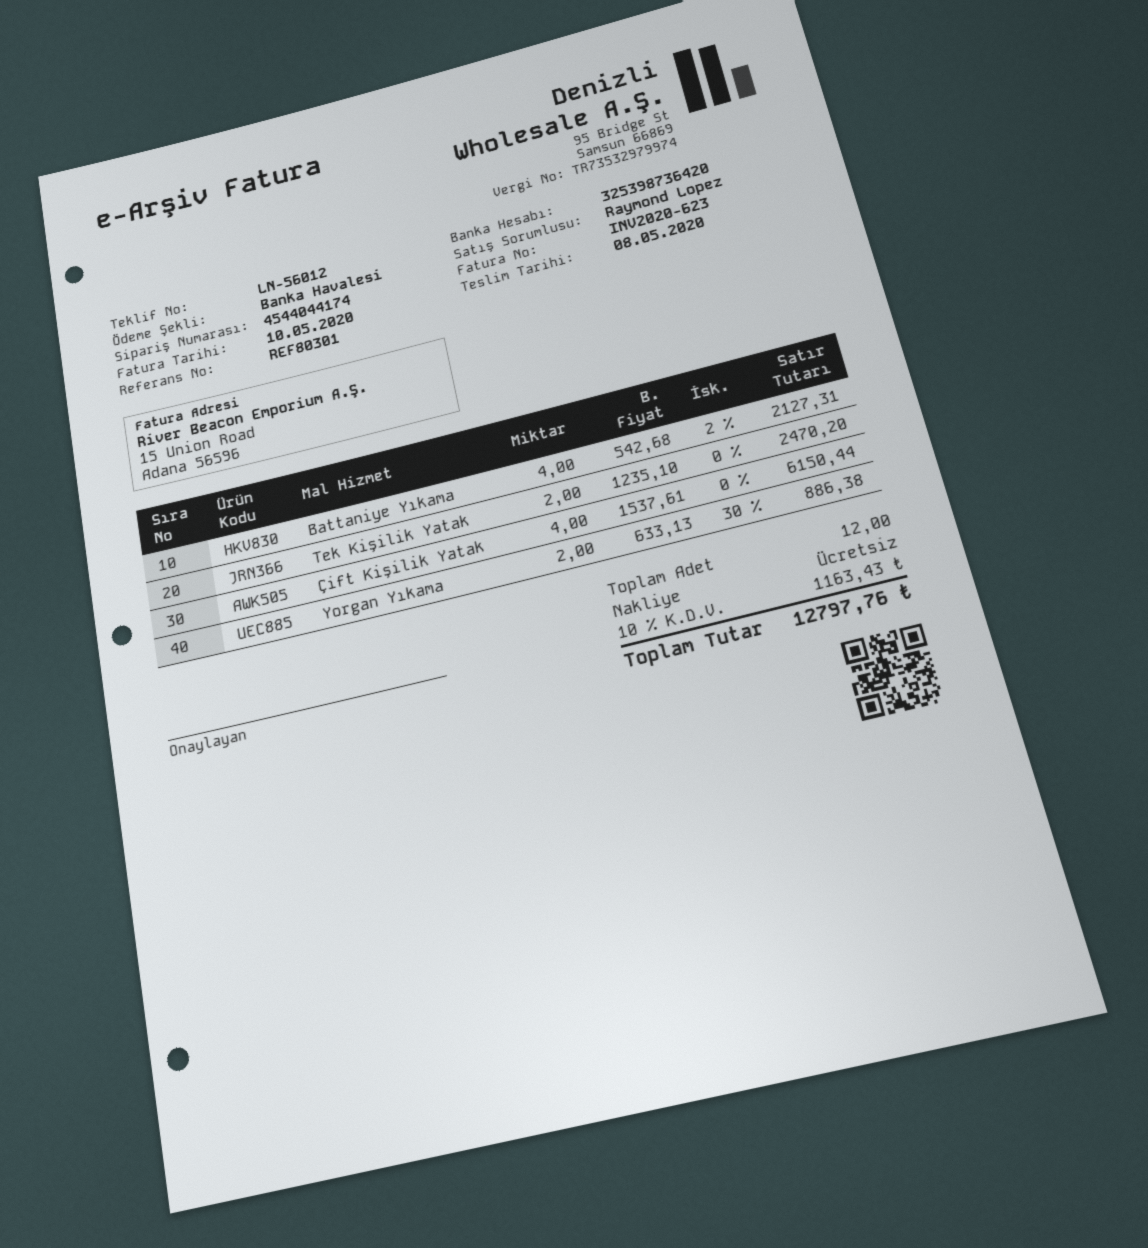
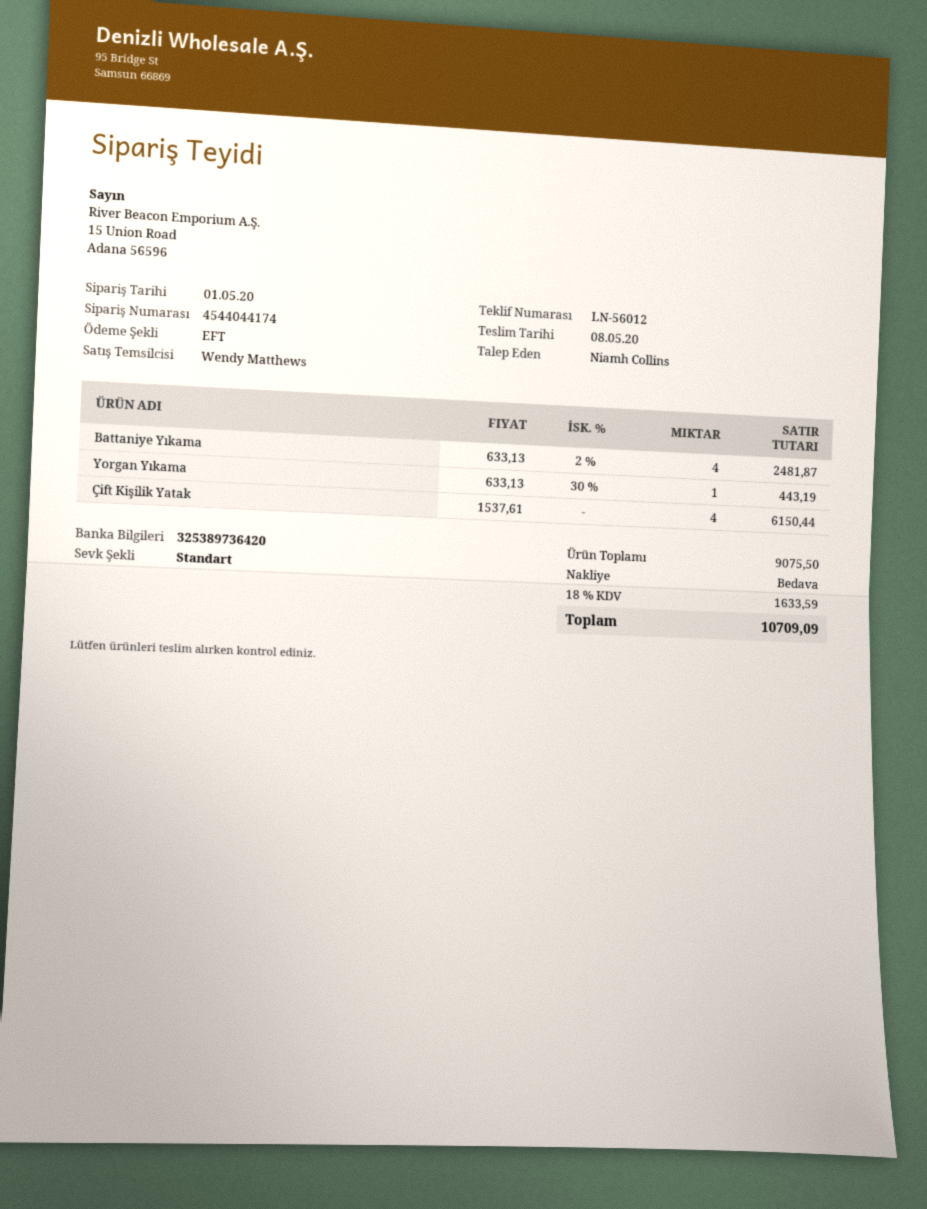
sales rep: Raymond Lopez -> Wendy Matthews
bank account: 325398736420 -> 325389736420
Battaniye Yıkama: 4 x 542.68 - 2% = 2127.31 -> 4 x 633.13 - 2% = 2481.87
Tek Kişilik Yatak: 2 x 1235.10 = 2470.20 -> none
Yorgan Yıkama: 2 x 633.13 - 30% = 886.38 -> 1 x 633.13 - 30% = 443.19
tax: 10% = 1163.43 -> 18% = 1633.59
total: 12797.76 -> 10709.09

